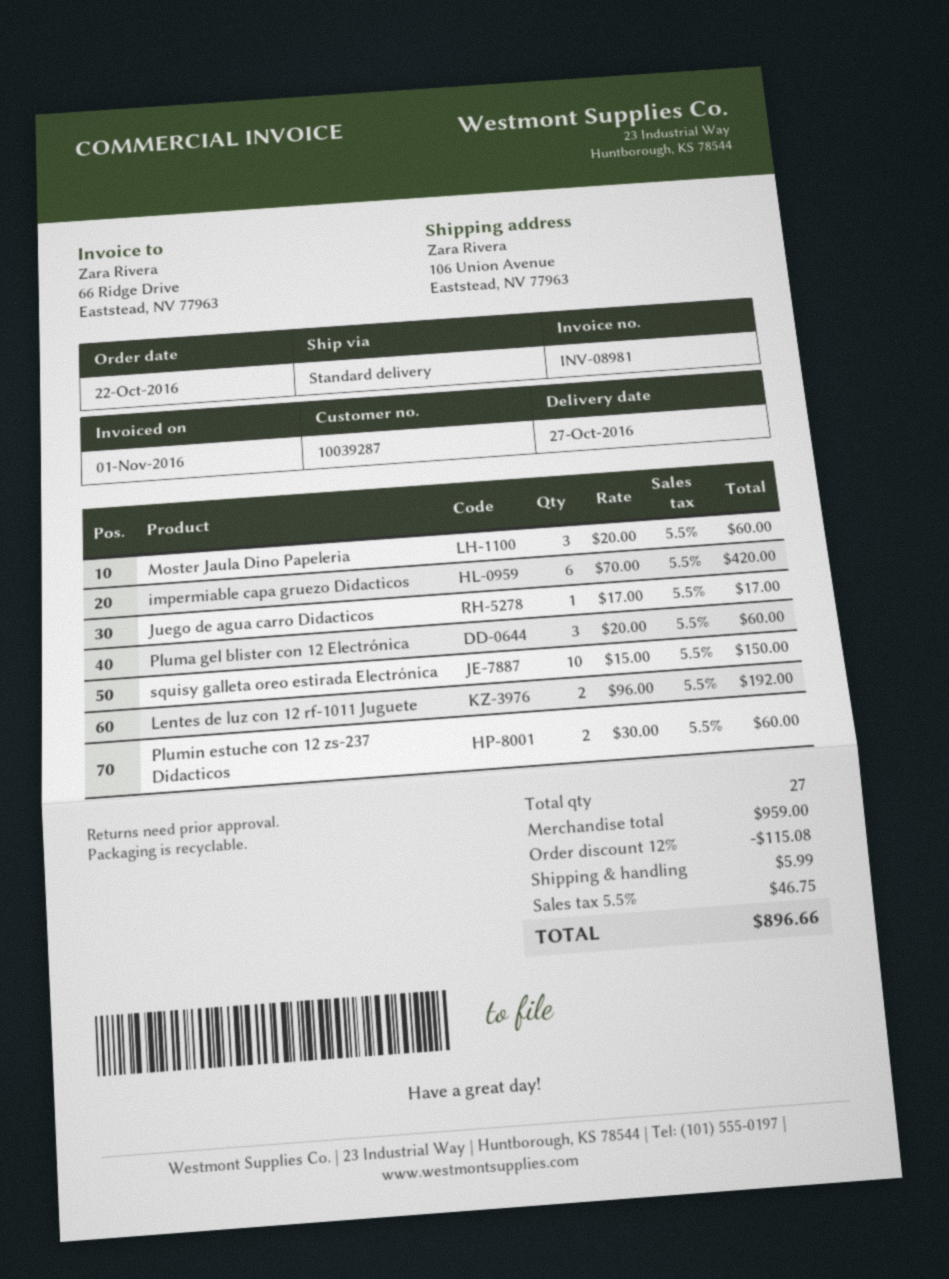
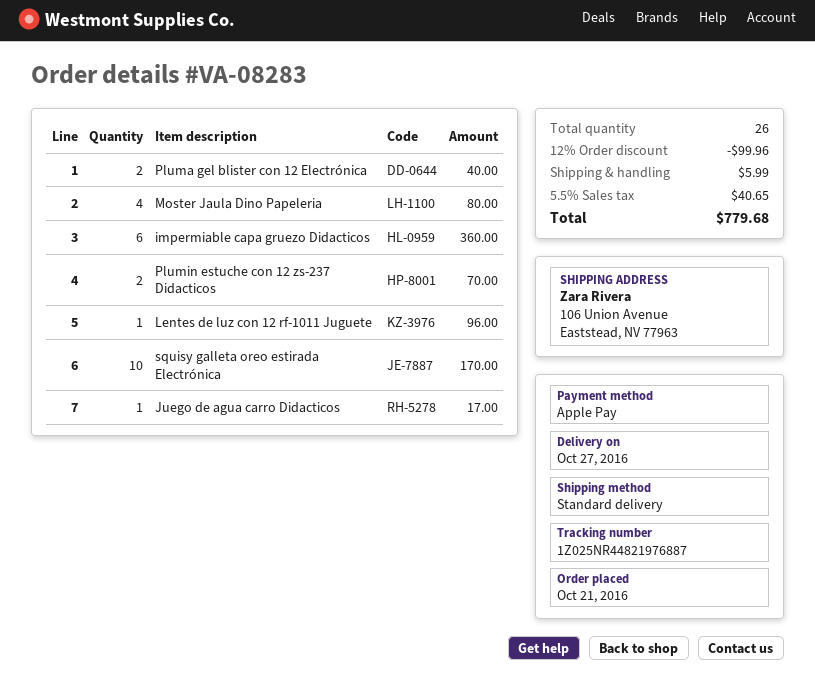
order date: 2016-10-22 -> 2016-10-21
Moster Jaula Dino Papeleria: 3 for 60.00 -> 4 for 80.00
impermiable capa gruezo Didacticos: 6 for 420.00 -> 6 for 360.00
Pluma gel blister con 12 Electrónica: 3 for 60.00 -> 2 for 40.00
squisy galleta oreo estirada Electrónica: 10 for 150.00 -> 10 for 170.00
Lentes de luz con 12 rf-1011 Juguete: 2 for 192.00 -> 1 for 96.00
Plumin estuche con 12 zs-237 Didacticos: 2 for 60.00 -> 2 for 70.00
total quantity: 27 -> 26
discount: 12% = 115.08 -> 12% = 99.96
tax: 5.5% = 46.75 -> 5.5% = 40.65
total: 896.66 -> 779.68

